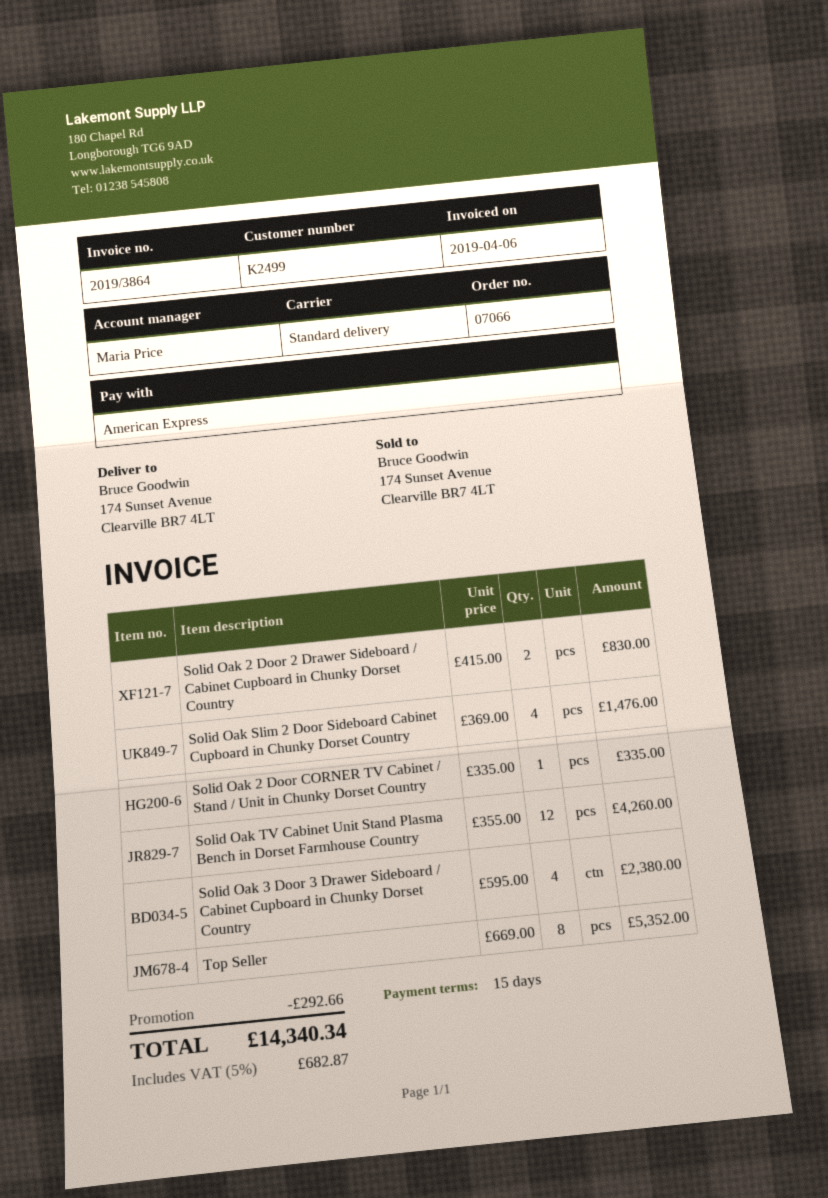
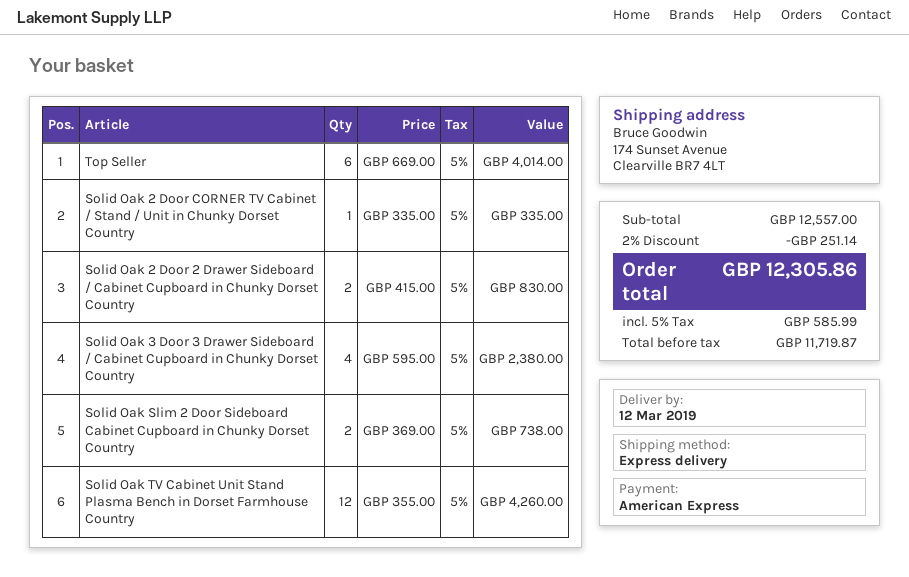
shipping method: standard -> express
Solid Oak Slim 2 Door Sideboard Cabinet Cupboard in Chunky Dorset Country: 4 x 369.00 = 1476.00 -> 2 x 369.00 = 738.00
Top Seller: 8 x 669.00 = 5352.00 -> 6 x 669.00 = 4014.00
discount: 292.66 -> 251.14
tax: 5% = 682.87 -> 5% = 585.99
total: 14340.34 -> 12305.86

